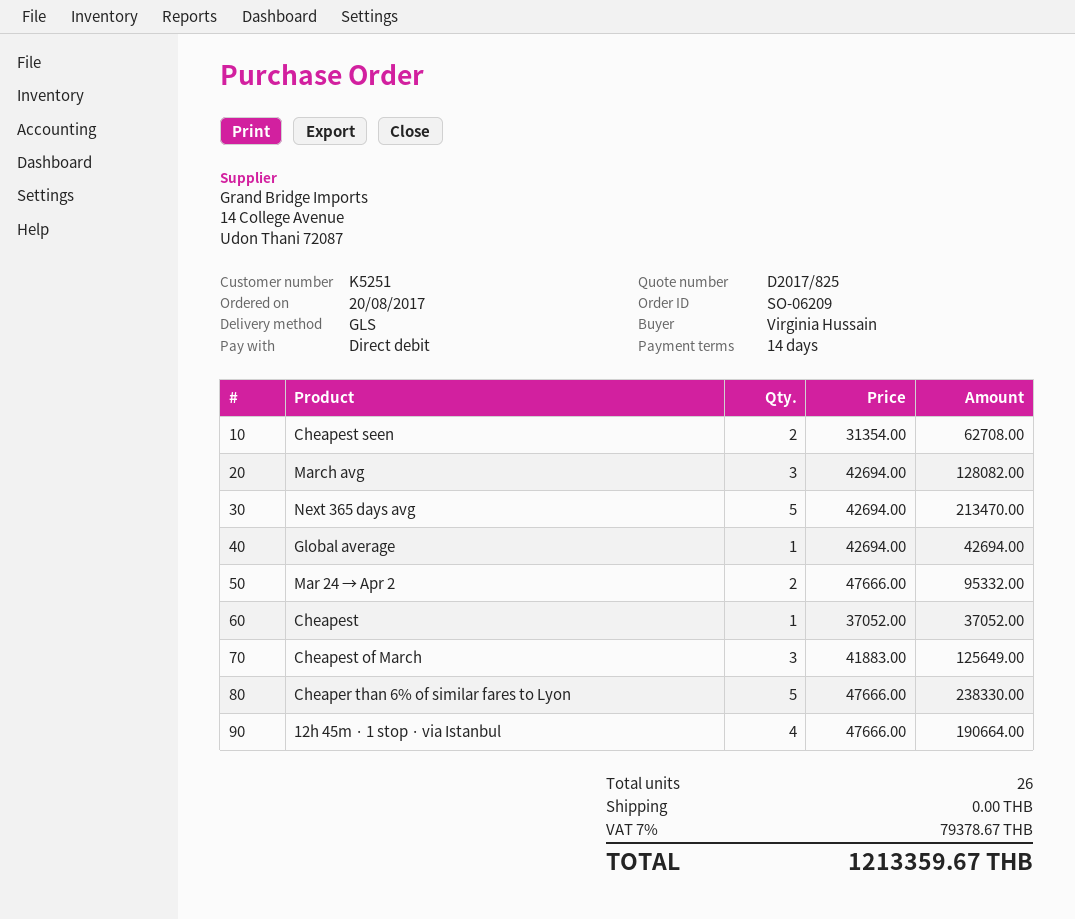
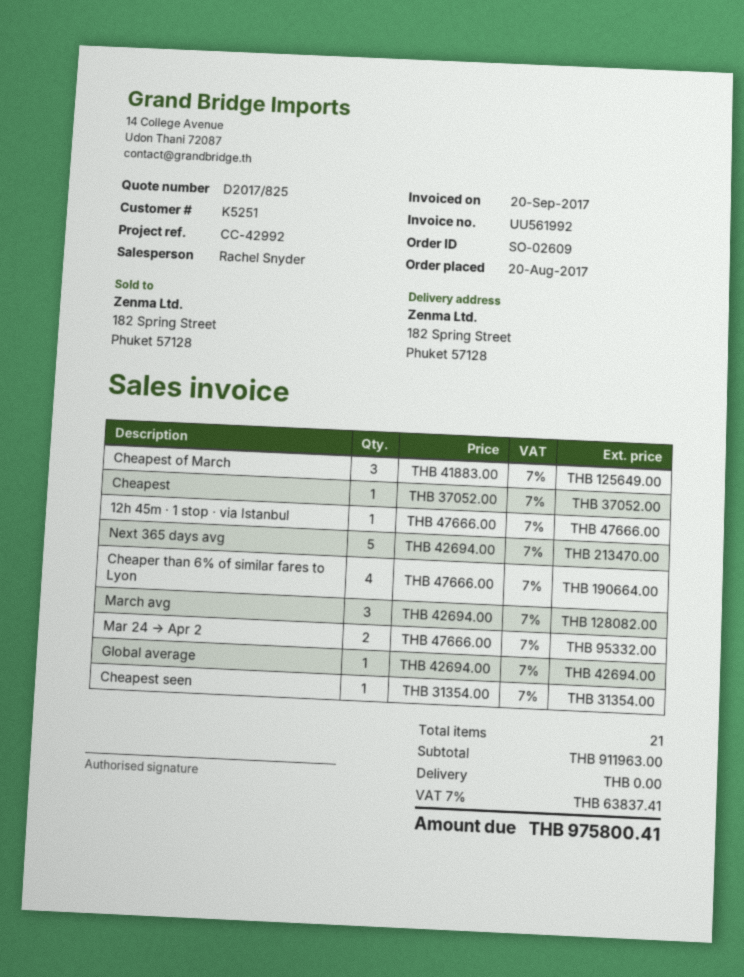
order number: SO-06209 -> SO-02609
Cheapest seen: 2 x 31354.00 = 62708.00 -> 1 x 31354.00 = 31354.00
Cheaper than 6% of similar fares to Lyon: 5 x 47666.00 = 238330.00 -> 4 x 47666.00 = 190664.00
12h 45m · 1 stop · via Istanbul: 4 x 47666.00 = 190664.00 -> 1 x 47666.00 = 47666.00
total quantity: 26 -> 21
tax: 7% = 79378.67 -> 7% = 63837.41
total: 1213359.67 -> 975800.41

